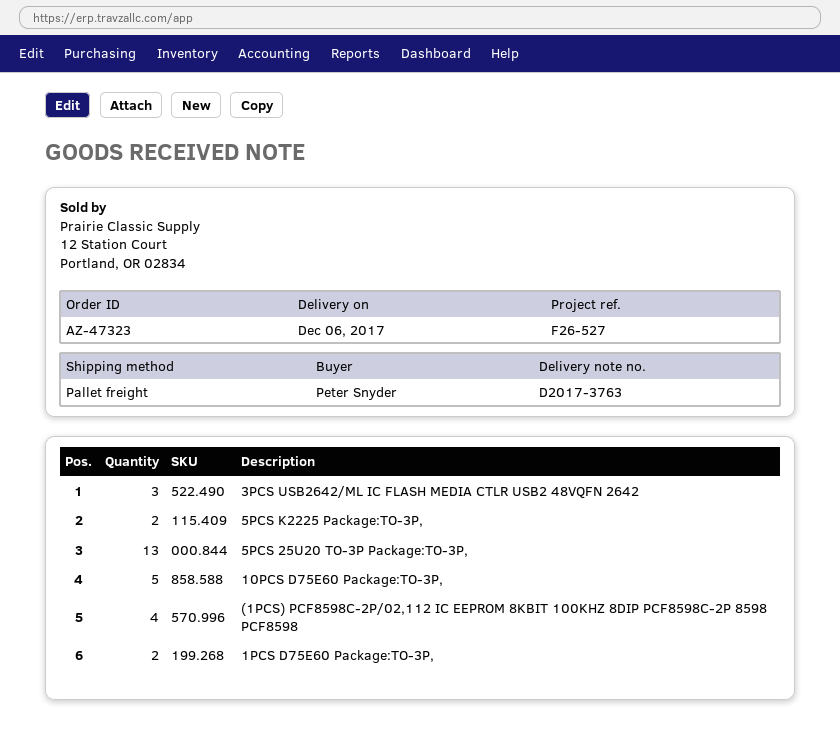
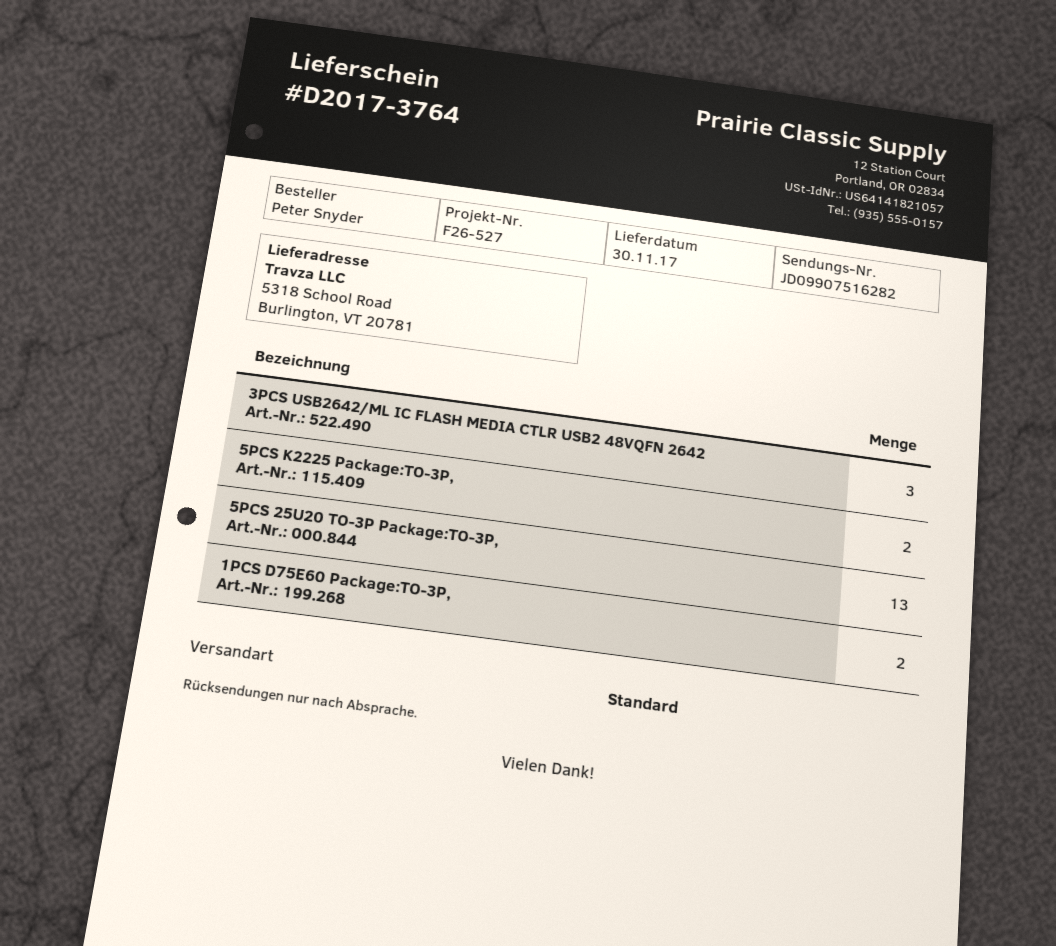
delivery note number: D2017-3763 -> D2017-3764
delivery date: 2017-12-06 -> 2017-11-30
shipping method: pallet freight -> standard
10PCS D75E60 Package:TO-3P,: 5 -> none
(1PCS) PCF8598C-2P/02,112 IC EEPROM 8KBIT 100KHZ 8DIP PCF8598C-2P 8598 PCF8598: 4 -> none

